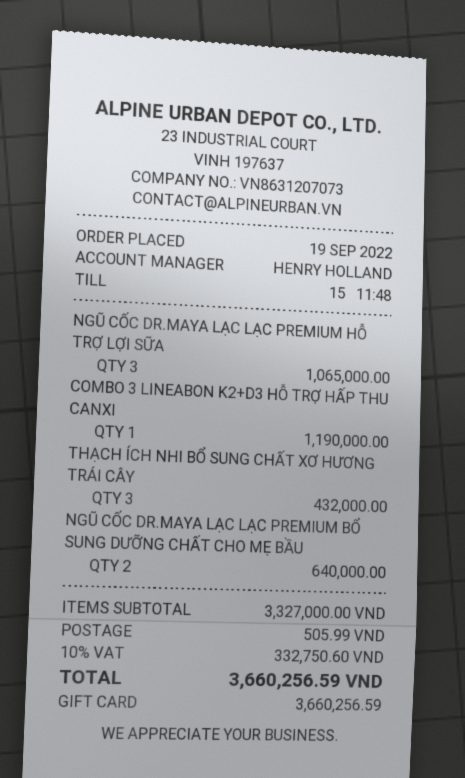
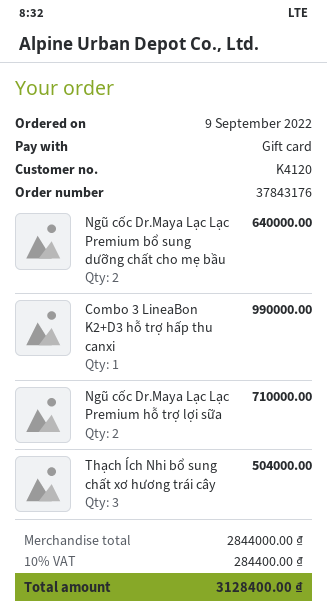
order date: 2022-09-19 -> 2022-09-09
NGŨ CỐC DR.MAYA LẠC LẠC PREMIUM HỖ TRỢ LỢI SỮA: 3 for 1065000.00 -> 2 for 710000.00
COMBO 3 LINEABON K2+D3 HỖ TRỢ HẤP THU CANXI: 1 for 1190000.00 -> 1 for 990000.00
THẠCH ÍCH NHI BỔ SUNG CHẤT XƠ HƯƠNG TRÁI CÂY: 3 for 432000.00 -> 3 for 504000.00
subtotal: 3327000.00 -> 2844000.00
shipping: 505.99 -> none
tax: 10% = 332750.60 -> 10% = 284400.00
total: 3660256.59 -> 3128400.00

